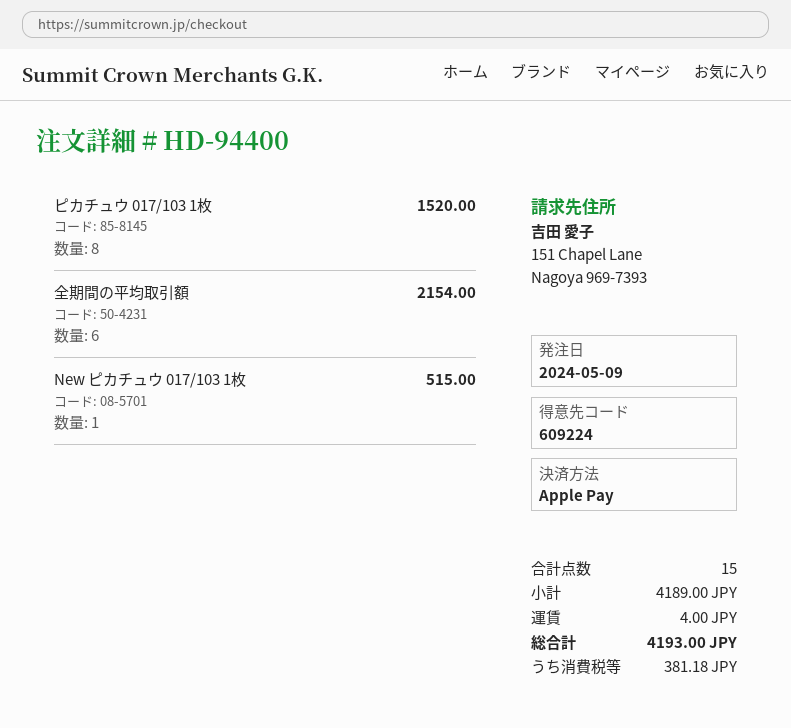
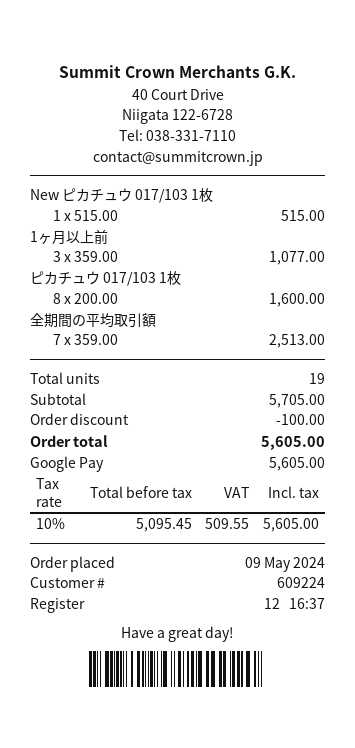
payment method: Apple Pay -> Google Pay
ピカチュウ 017/103 1枚: 8 for 1520.00 -> 8 for 1600.00
全期間の平均取引額: 6 for 2154.00 -> 7 for 2513.00
1ヶ月以上前: none -> 3 for 1077.00
total quantity: 15 -> 19
subtotal: 4189.00 -> 5705.00
discount: none -> 100.00
shipping: 4.00 -> none
tax: 381.18 -> 509.55
total: 4193.00 -> 5605.00

